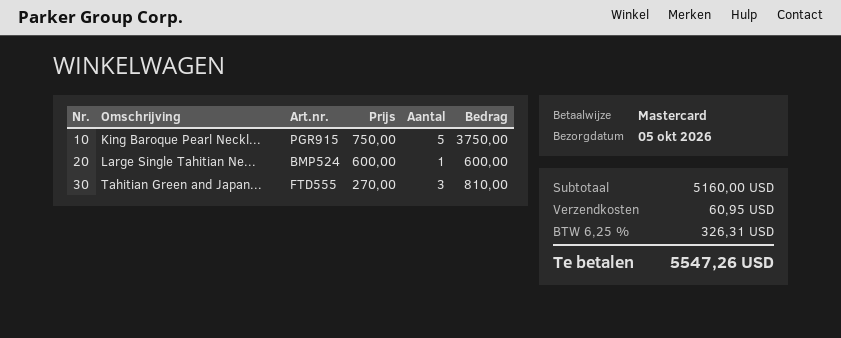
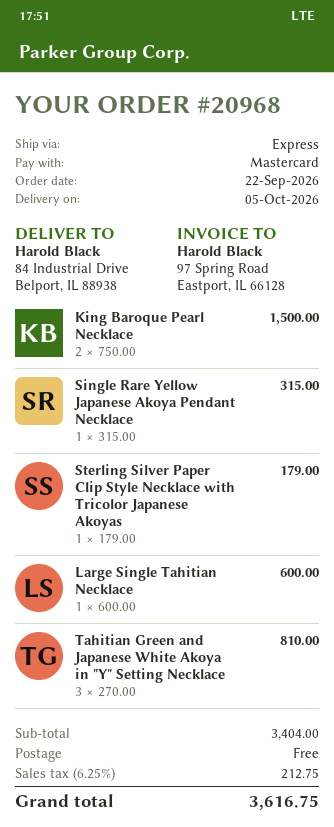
King Baroque Pearl Neckl...: 5 x 750.00 = 3750.00 -> 2 x 750.00 = 1500.00
Single Rare Yellow Japanese Akoya Pendant Necklace: none -> 1 x 315.00 = 315.00
Sterling Silver Paper Clip Style Necklace with Tricolor Japanese Akoyas: none -> 1 x 179.00 = 179.00
subtotal: 5160.00 -> 3404.00
shipping: 60.95 -> 0.00
tax: 6.25% = 326.31 -> 6.25% = 212.75
total: 5547.26 -> 3616.75

